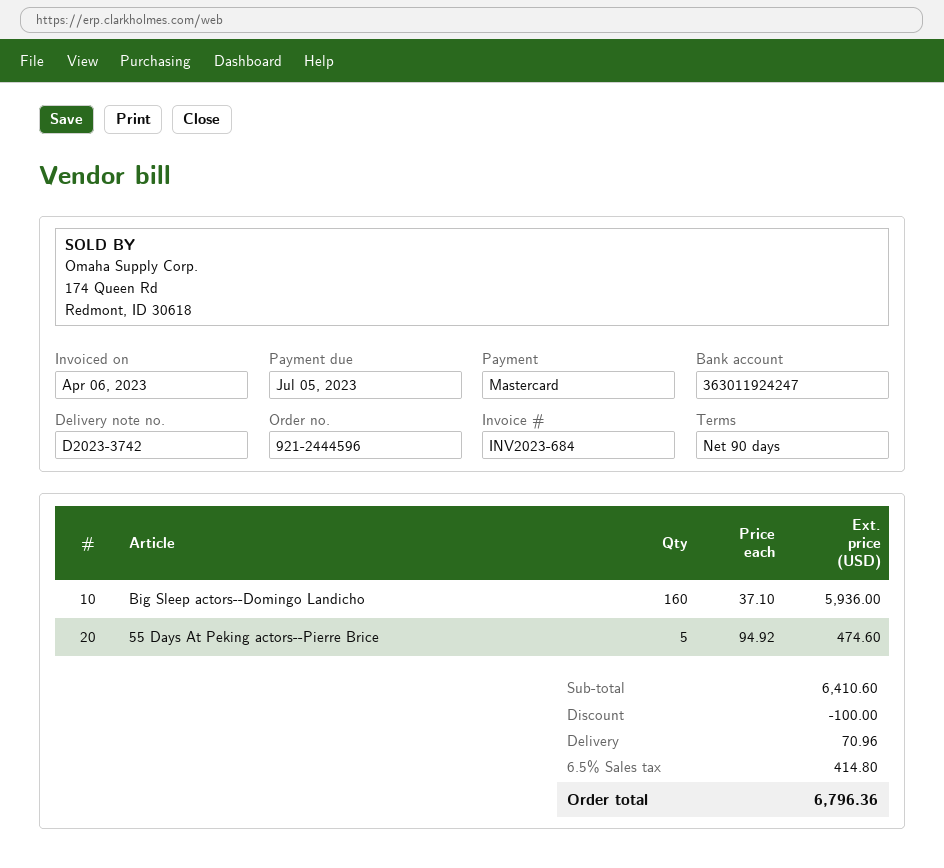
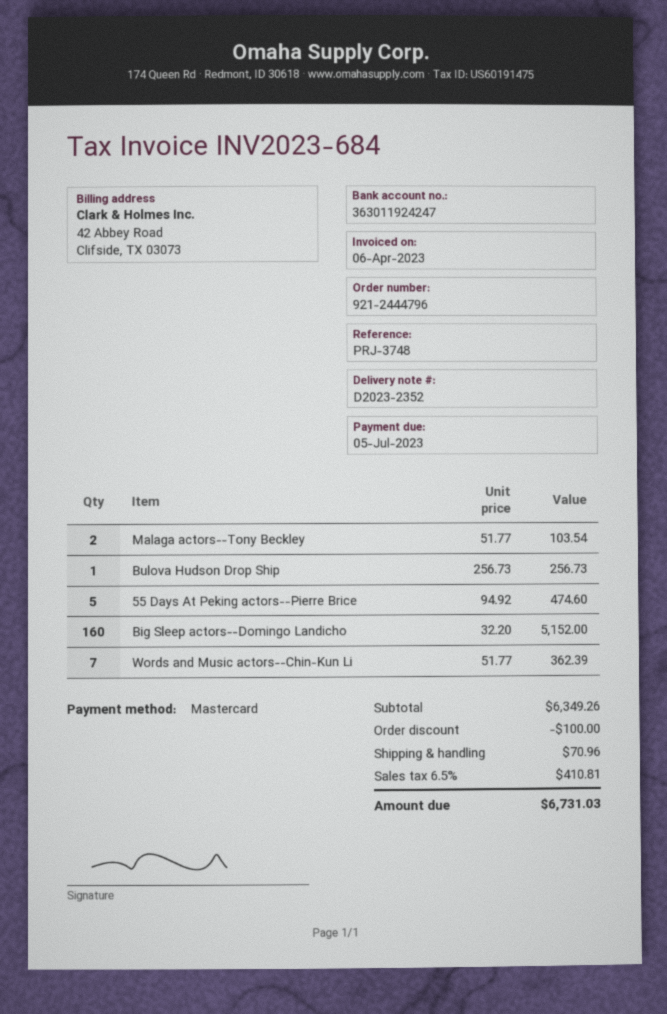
order number: 921-2444596 -> 921-2444796
delivery note number: D2023-3742 -> D2023-2352
Big Sleep actors--Domingo Landicho: 160 x 37.10 = 5936.00 -> 160 x 32.20 = 5152.00
Malaga actors--Tony Beckley: none -> 2 x 51.77 = 103.54
Bulova Hudson Drop Ship: none -> 1 x 256.73 = 256.73
Words and Music actors--Chin-Kun Li: none -> 7 x 51.77 = 362.39
subtotal: 6410.60 -> 6349.26
tax: 6.5% = 414.80 -> 6.5% = 410.81
total: 6796.36 -> 6731.03

